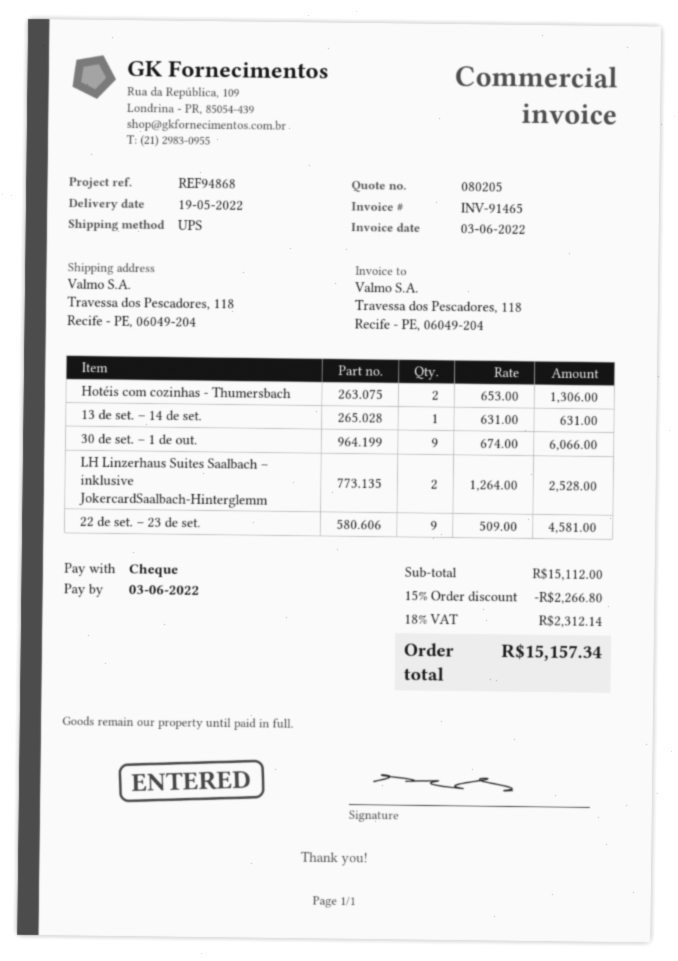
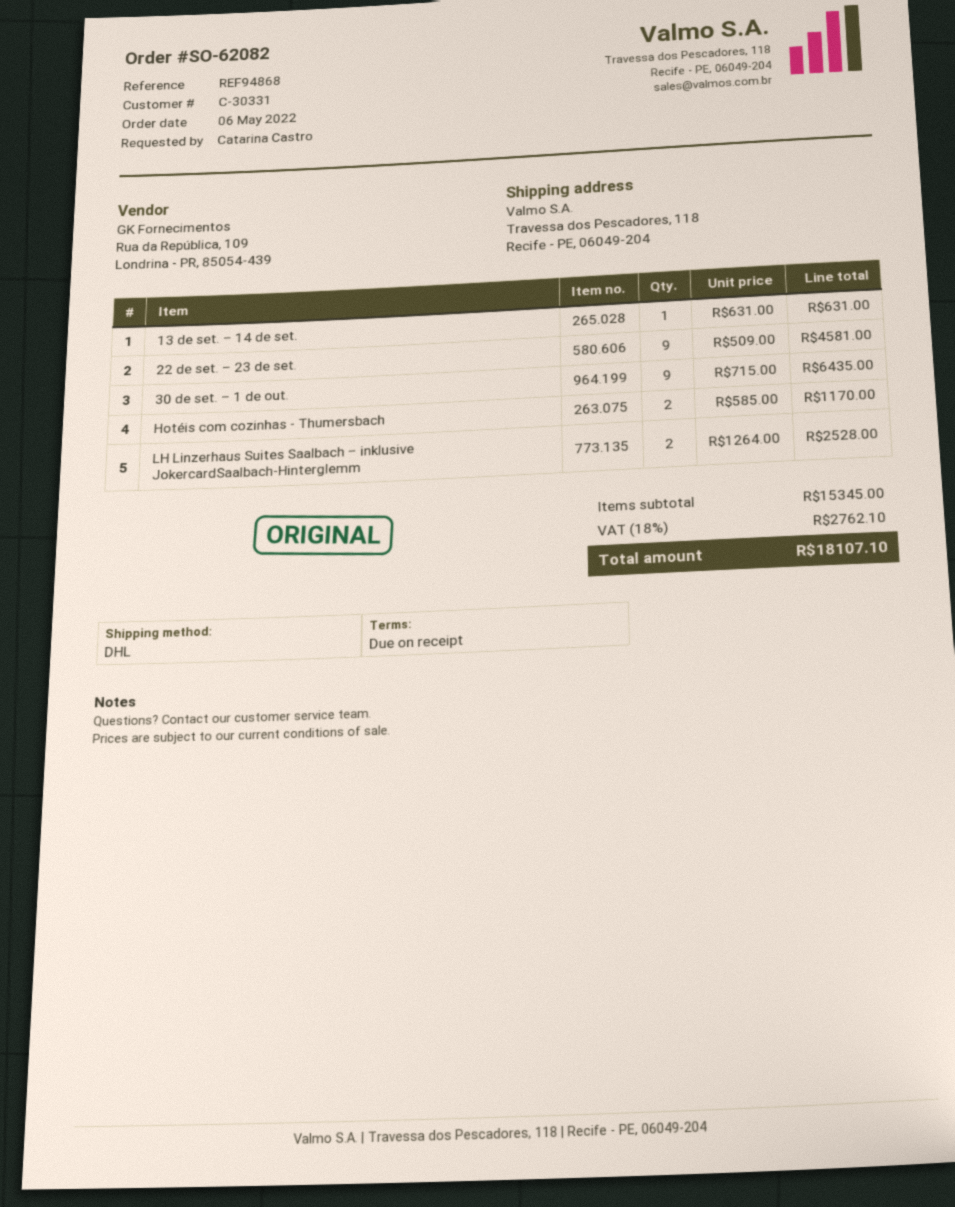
shipping method: UPS -> DHL
Hotéis com cozinhas - Thumersbach: 2 x 653.00 = 1306.00 -> 2 x 585.00 = 1170.00
30 de set. – 1 de out.: 9 x 674.00 = 6066.00 -> 9 x 715.00 = 6435.00
subtotal: 15112.00 -> 15345.00
discount: 15% = 2266.80 -> none
tax: 18% = 2312.14 -> 18% = 2762.10
total: 15157.34 -> 18107.10

